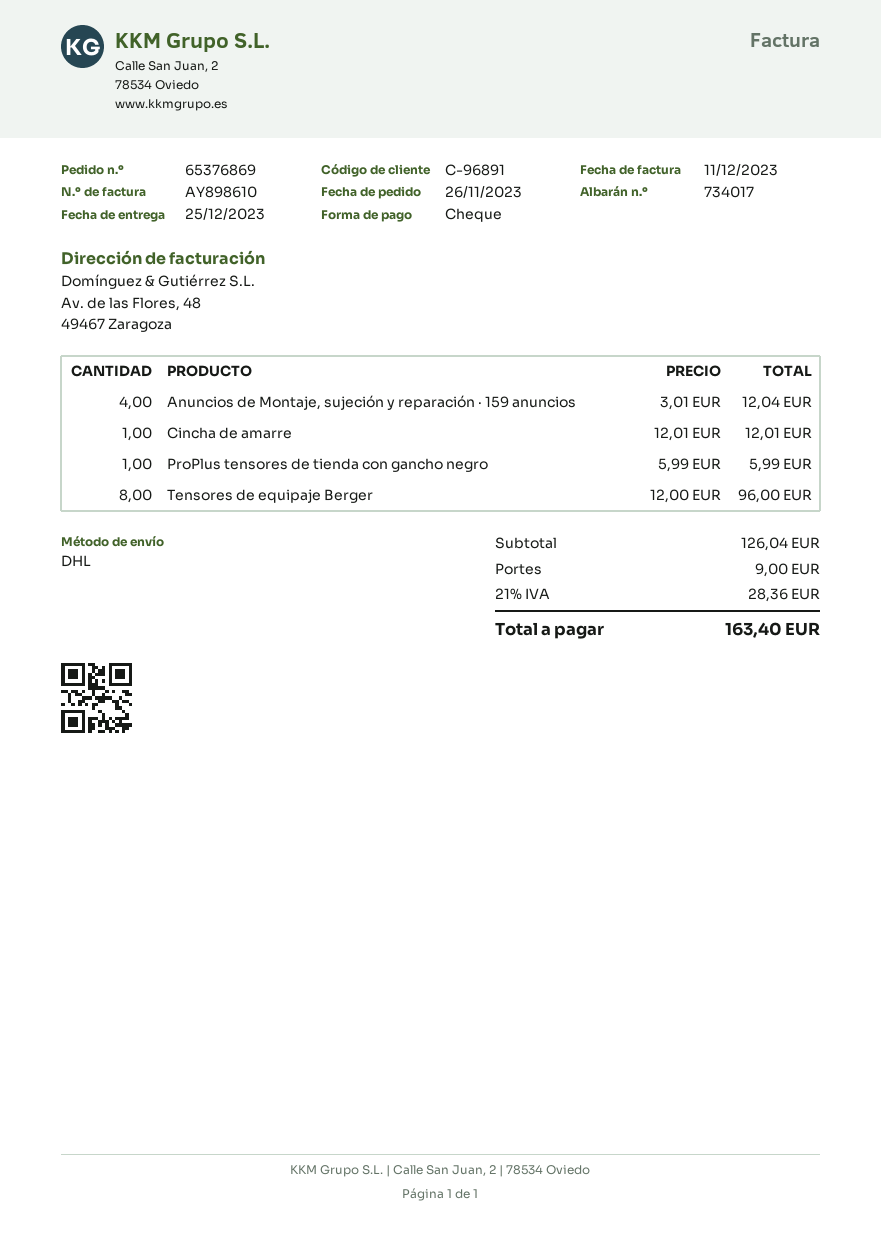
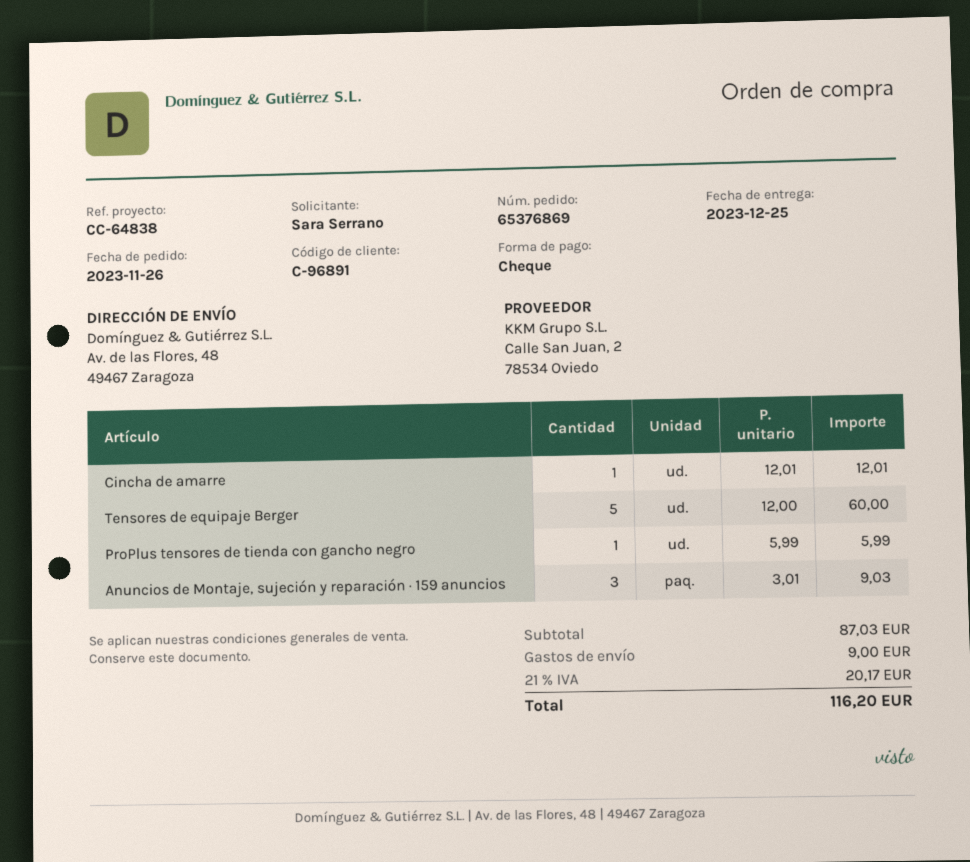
Anuncios de Montaje, sujeción y reparación · 159 anuncios: 4 x 3.01 = 12.04 -> 3 x 3.01 = 9.03
Tensores de equipaje Berger: 8 x 12.00 = 96.00 -> 5 x 12.00 = 60.00
subtotal: 126.04 -> 87.03
tax: 21% = 28.36 -> 21% = 20.17
total: 163.40 -> 116.20

